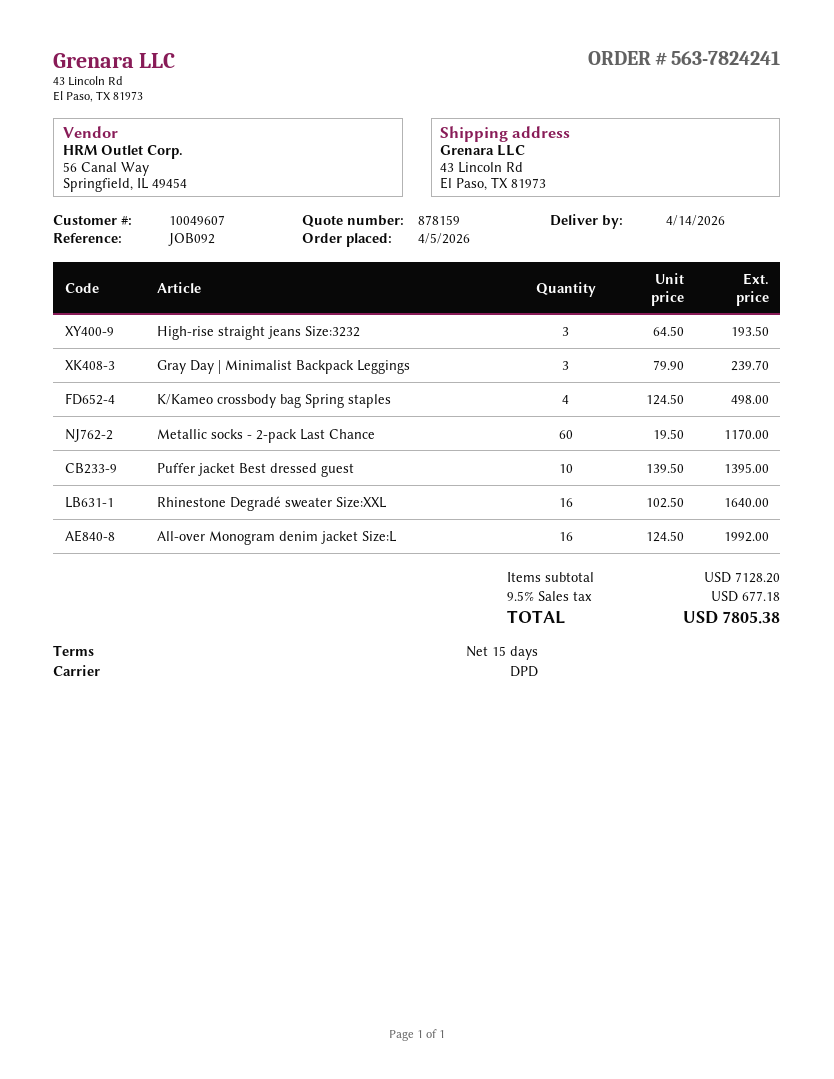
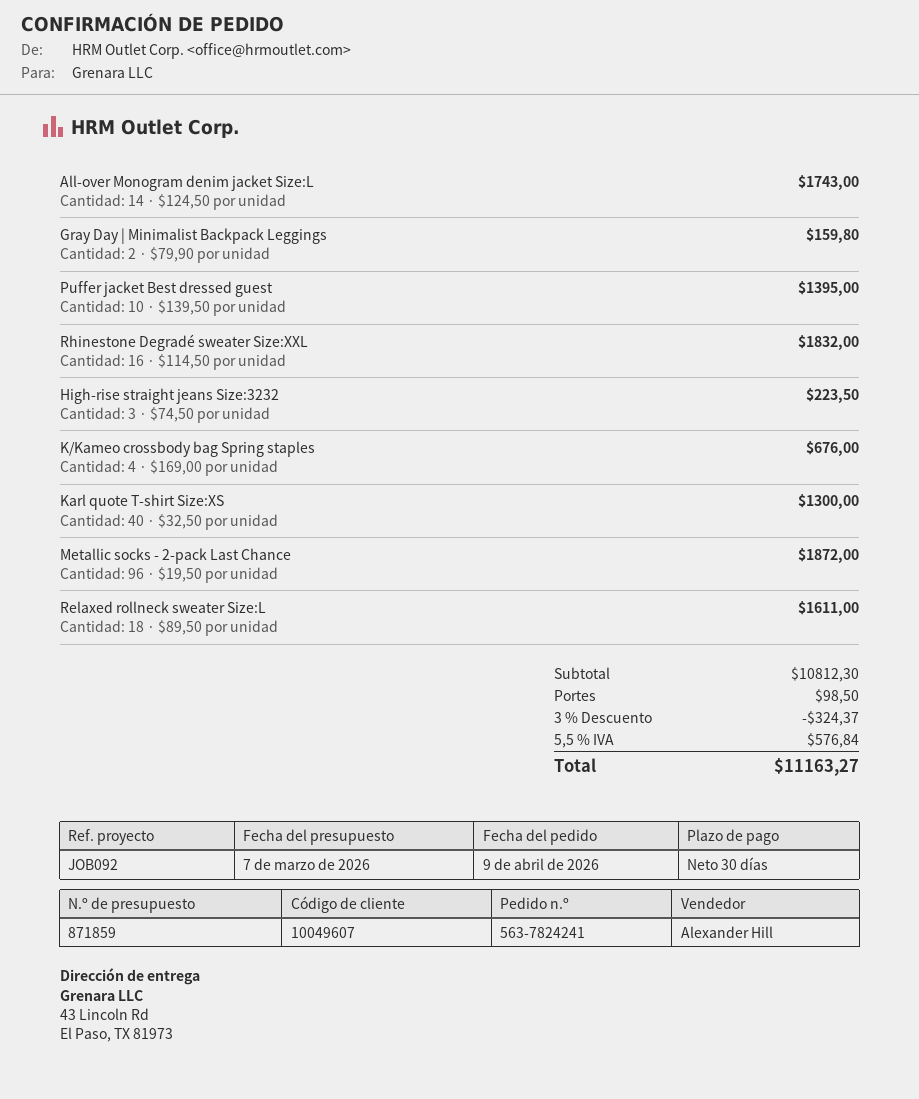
quote number: 878159 -> 871859
order date: 2026-04-05 -> 2026-04-09
payment terms: 15 days -> 30 days
High-rise straight jeans Size:3232: 3 x 64.50 = 193.50 -> 3 x 74.50 = 223.50
Gray Day | Minimalist Backpack Leggings: 3 x 79.90 = 239.70 -> 2 x 79.90 = 159.80
K/Kameo crossbody bag Spring staples: 4 x 124.50 = 498.00 -> 4 x 169.00 = 676.00
Metallic socks - 2-pack Last Chance: 60 x 19.50 = 1170.00 -> 96 x 19.50 = 1872.00
Rhinestone Degradé sweater Size:XXL: 16 x 102.50 = 1640.00 -> 16 x 114.50 = 1832.00
All-over Monogram denim jacket Size:L: 16 x 124.50 = 1992.00 -> 14 x 124.50 = 1743.00
Karl quote T-shirt Size:XS: none -> 40 x 32.50 = 1300.00
Relaxed rollneck sweater Size:L: none -> 18 x 89.50 = 1611.00
subtotal: 7128.20 -> 10812.30
discount: none -> 3% = 324.37
shipping: none -> 98.50
tax: 9.5% = 677.18 -> 5.5% = 576.84
total: 7805.38 -> 11163.27

